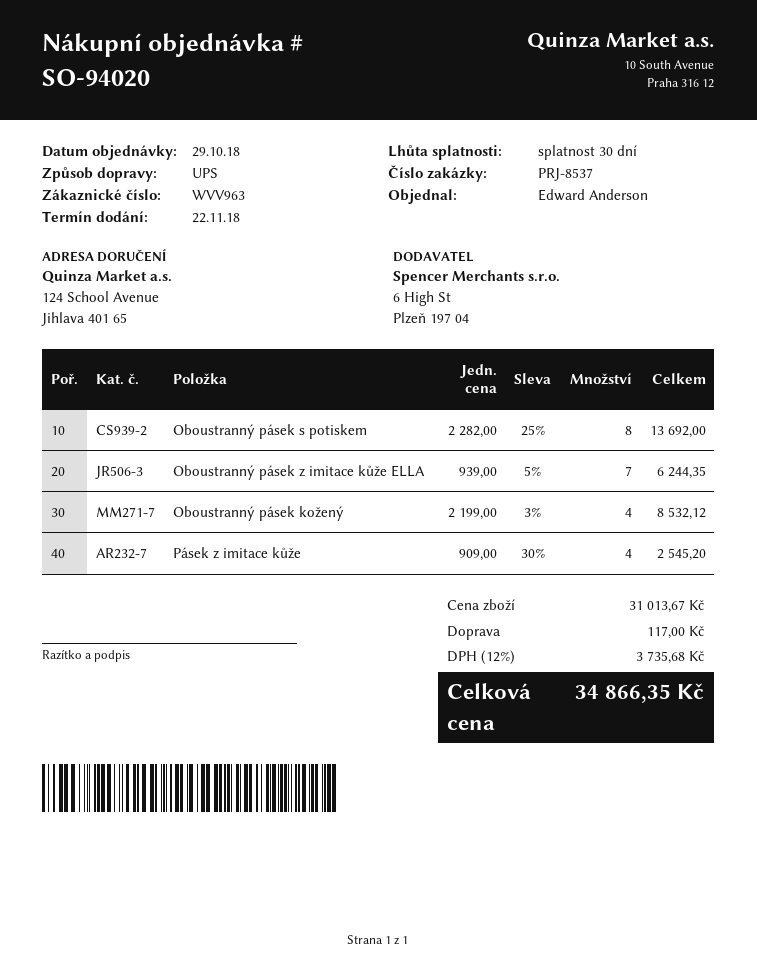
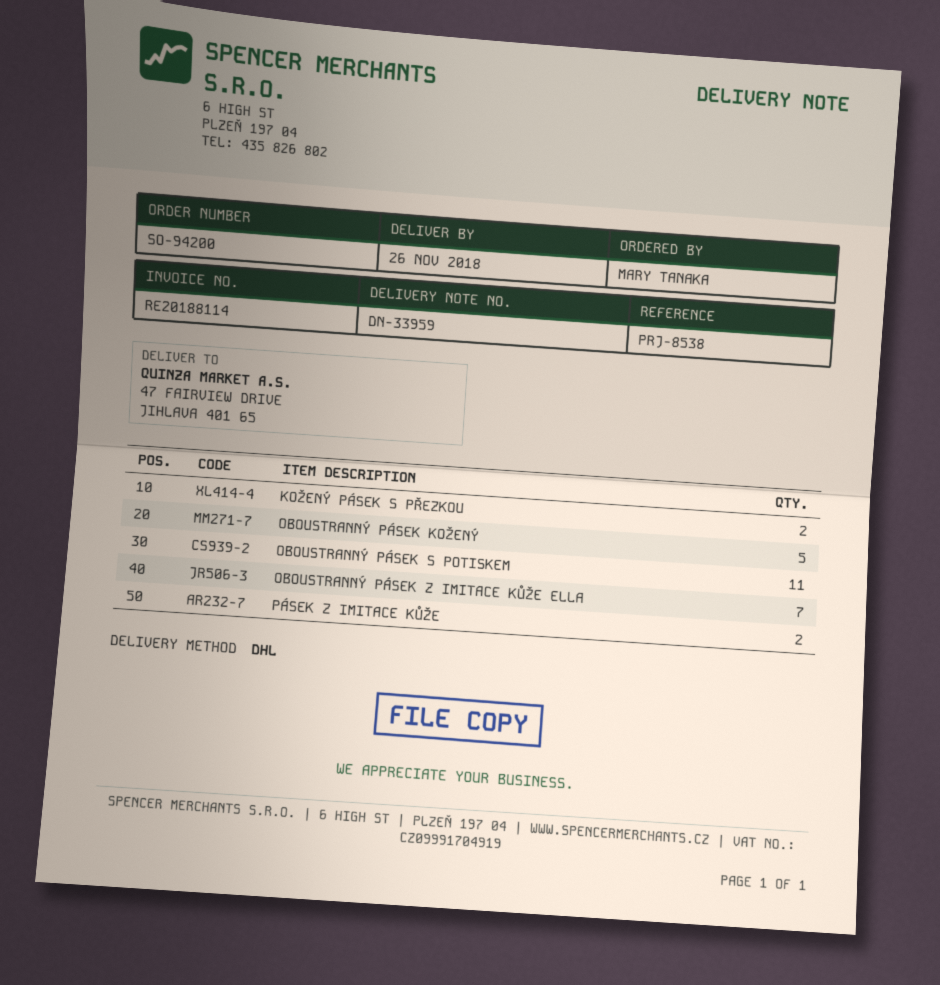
order number: SO-94020 -> SO-94200
delivery date: 2018-11-22 -> 2018-11-26
reference: PRJ-8537 -> PRJ-8538
ordered by: Edward Anderson -> MARY TANAKA
shipping method: UPS -> DHL
ship to: 124 School Avenue, Jihlava 401 65 -> 47 FAIRVIEW DRIVE, JIHLAVA 401 65
Oboustranný pásek s potiskem: 8 -> 11
Oboustranný pásek kožený: 4 -> 5
Pásek z imitace kůže: 4 -> 2
KOŽENÝ PÁSEK S PŘEZKOU: none -> 2

